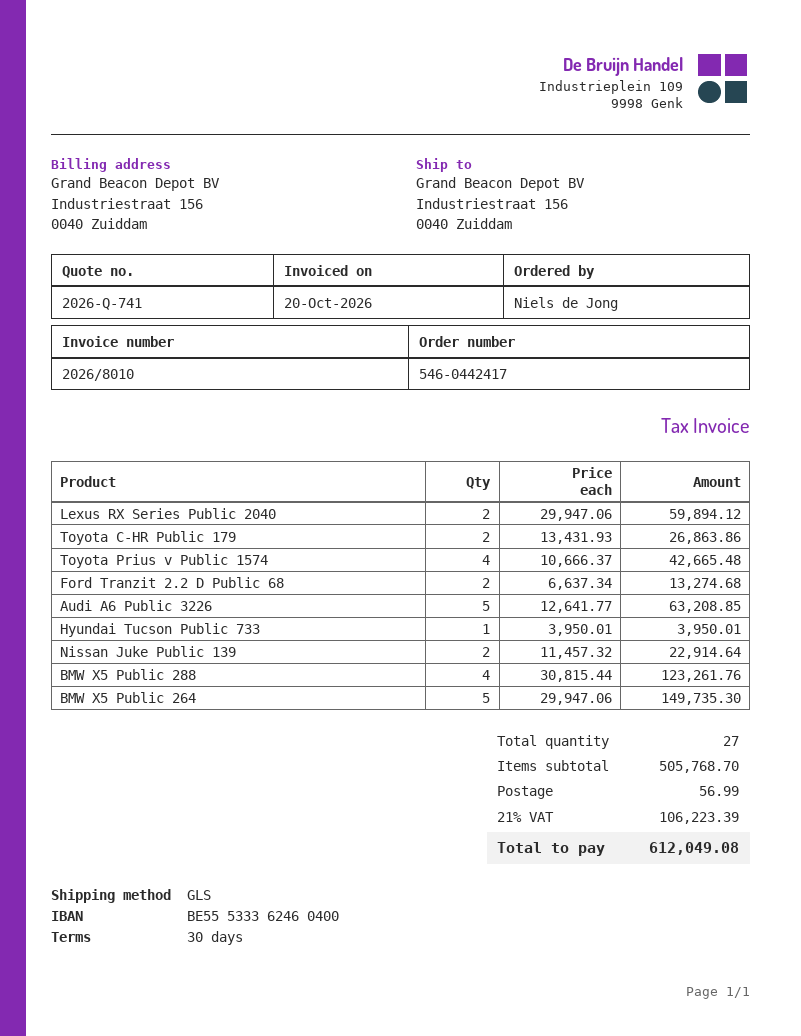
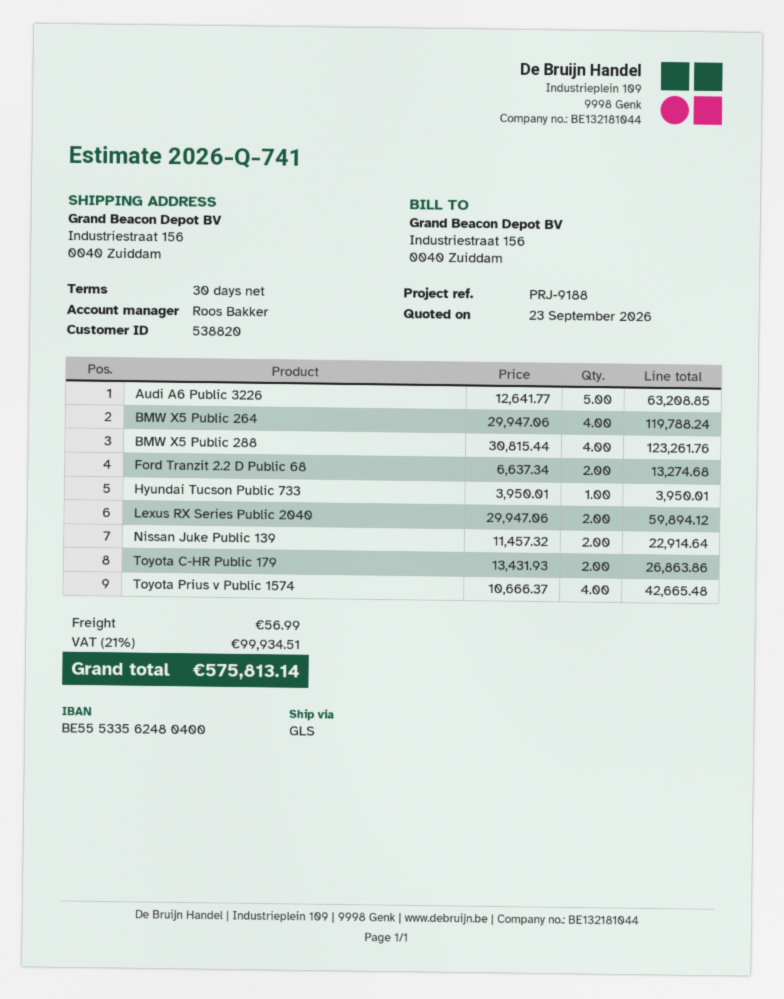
bank account: BE55533362460400 -> BE55533562480400
BMW X5 Public 264: 5 x 29947.06 = 149735.30 -> 4 x 29947.06 = 119788.24
tax: 21% = 106223.39 -> 21% = 99934.51
total: 612049.08 -> 575813.14

